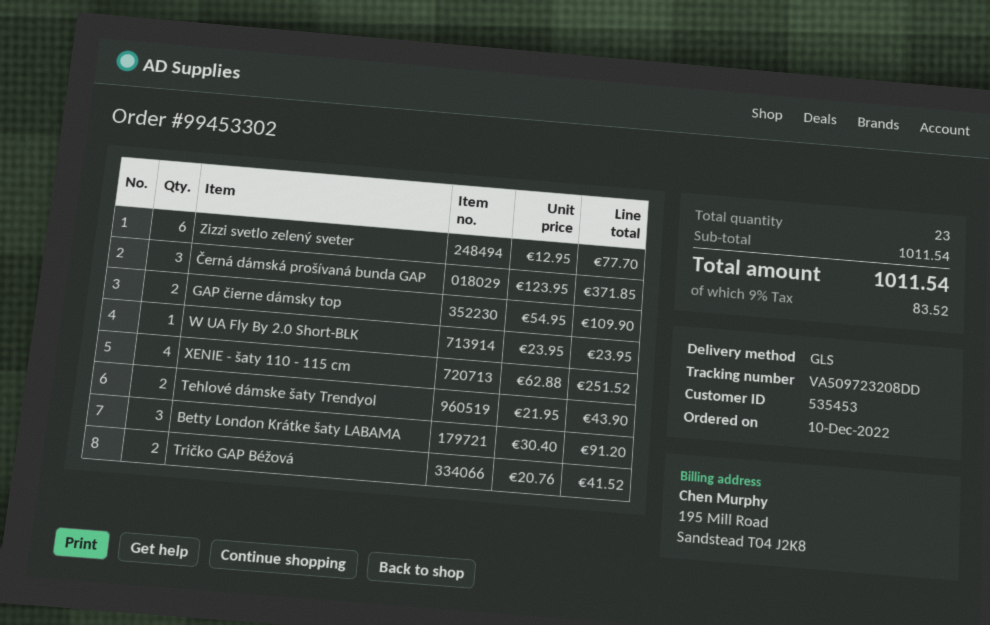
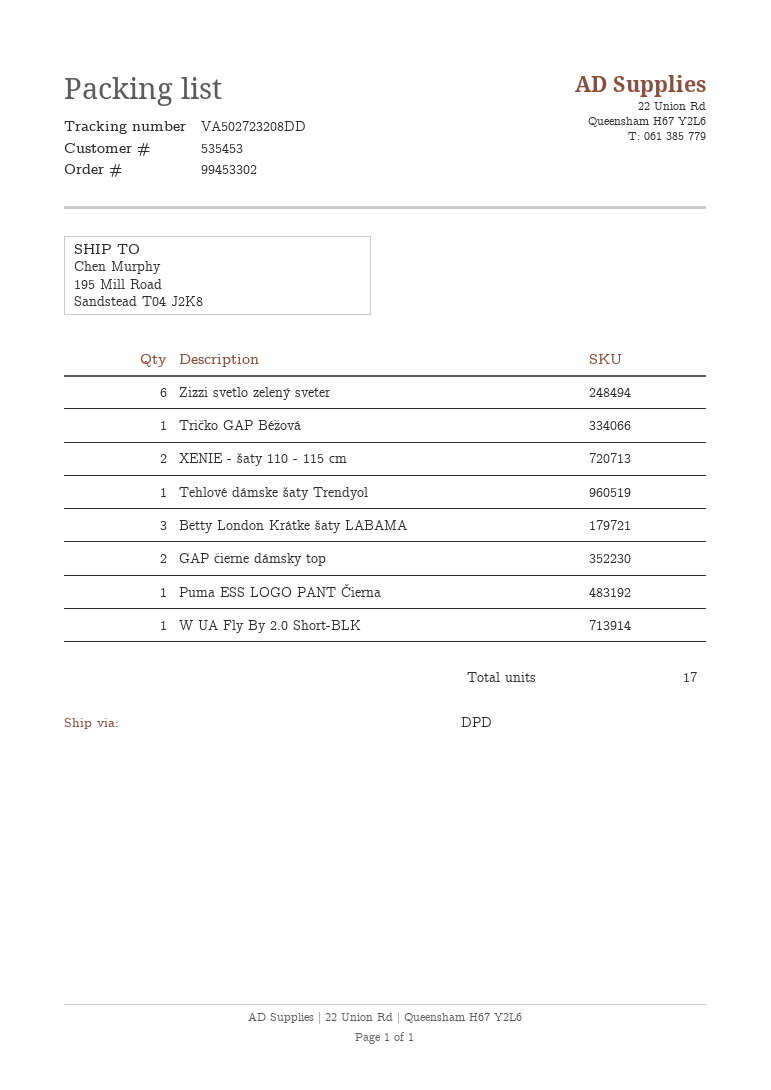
shipping method: GLS -> DPD
tracking number: VA509723208DD -> VA502723208DD
Černá dámská prošívaná bunda GAP: 3 -> none
XENIE - šaty 110 - 115 cm: 4 -> 2
Tehlové dámske šaty Trendyol: 2 -> 1
Tričko GAP Béžová: 2 -> 1
Puma ESS LOGO PANT Čierna: none -> 1
total quantity: 23 -> 17

